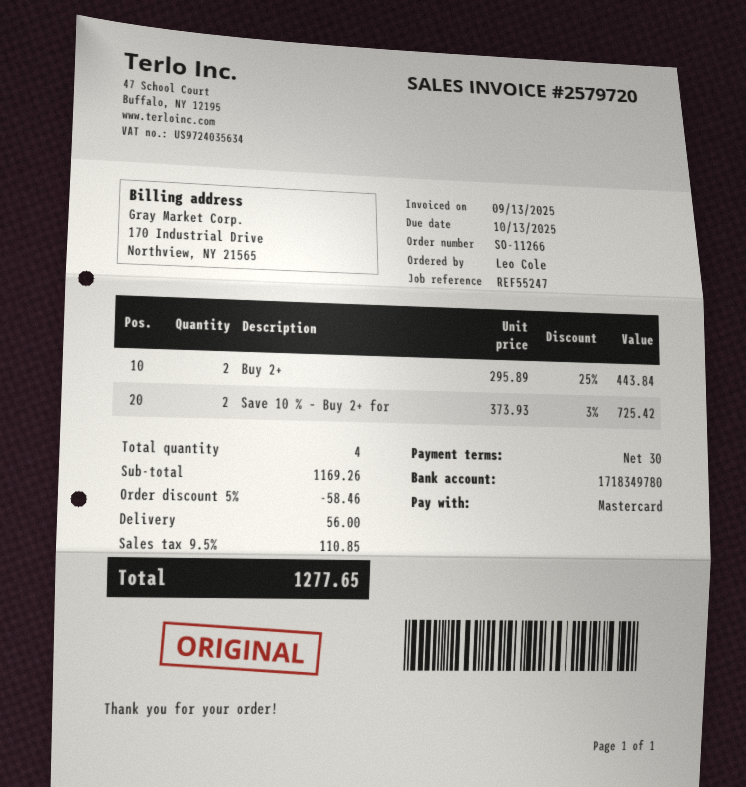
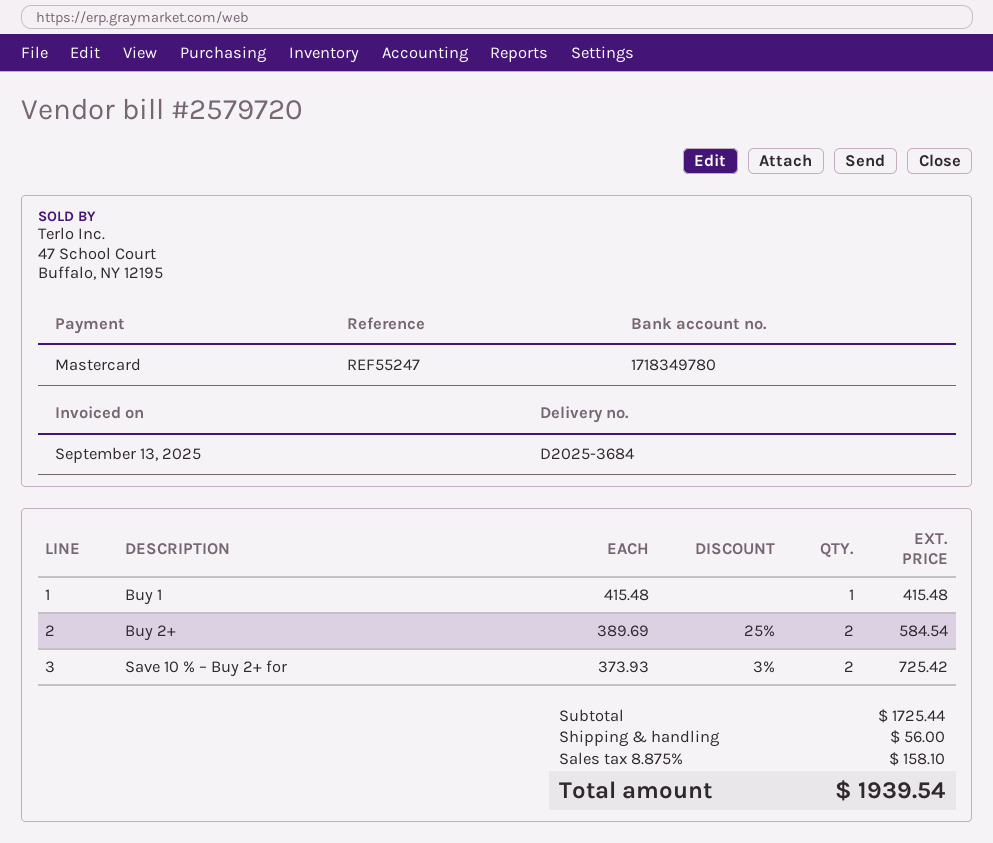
Buy 2+: 2 x 295.89 - 25% = 443.84 -> 2 x 389.69 - 25% = 584.54
Buy 1: none -> 1 x 415.48 = 415.48
subtotal: 1169.26 -> 1725.44
discount: 5% = 58.46 -> none
tax: 9.5% = 110.85 -> 8.875% = 158.10
total: 1277.65 -> 1939.54

